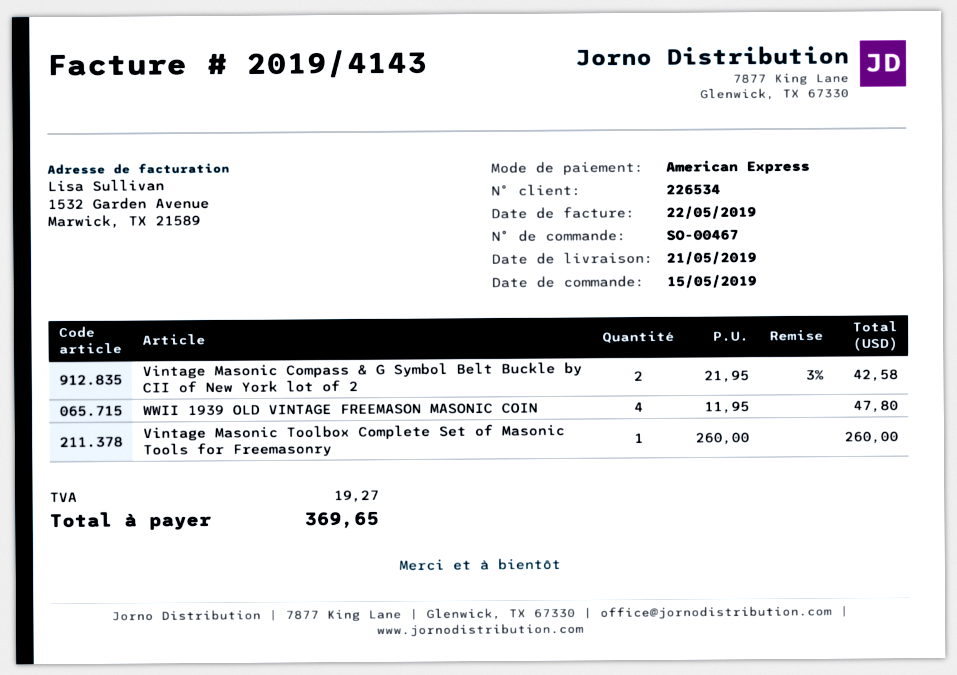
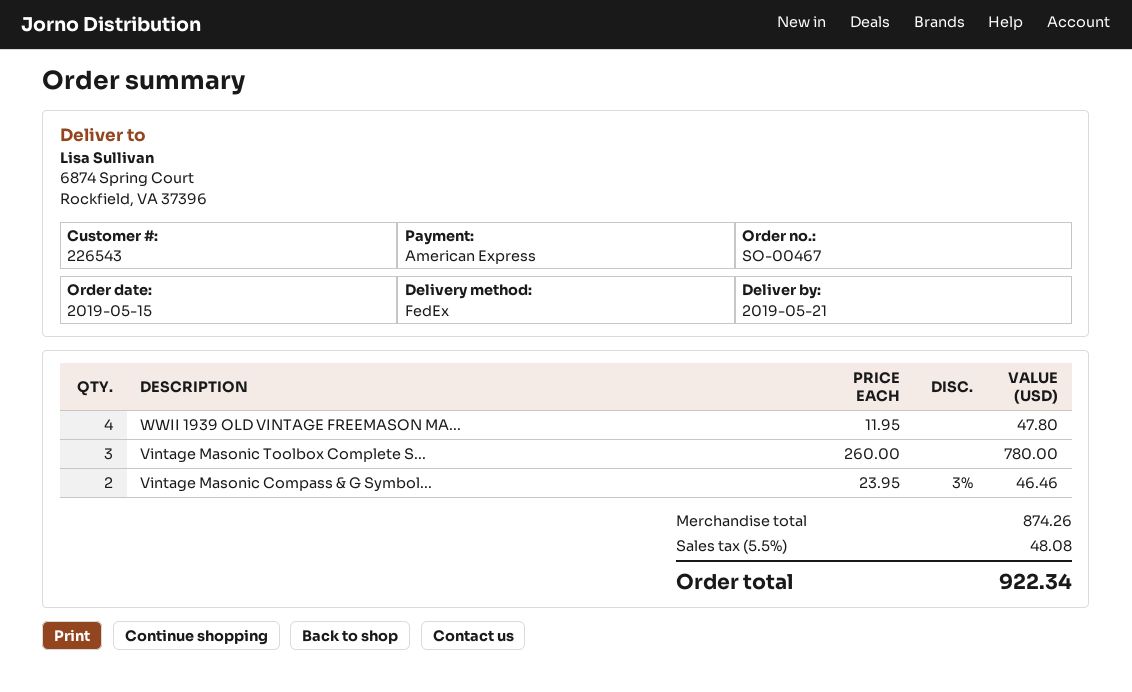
customer number: 226534 -> 226543
Vintage Masonic Compass & G Symbol Belt Buckle by CII of New York lot of 2: 2 x 21.95 - 3% = 42.58 -> 2 x 23.95 - 3% = 46.46
Vintage Masonic Toolbox Complete Set of Masonic Tools for Freemasonry: 1 x 260.00 = 260.00 -> 3 x 260.00 = 780.00
tax: 19.27 -> 48.08
total: 369.65 -> 922.34

